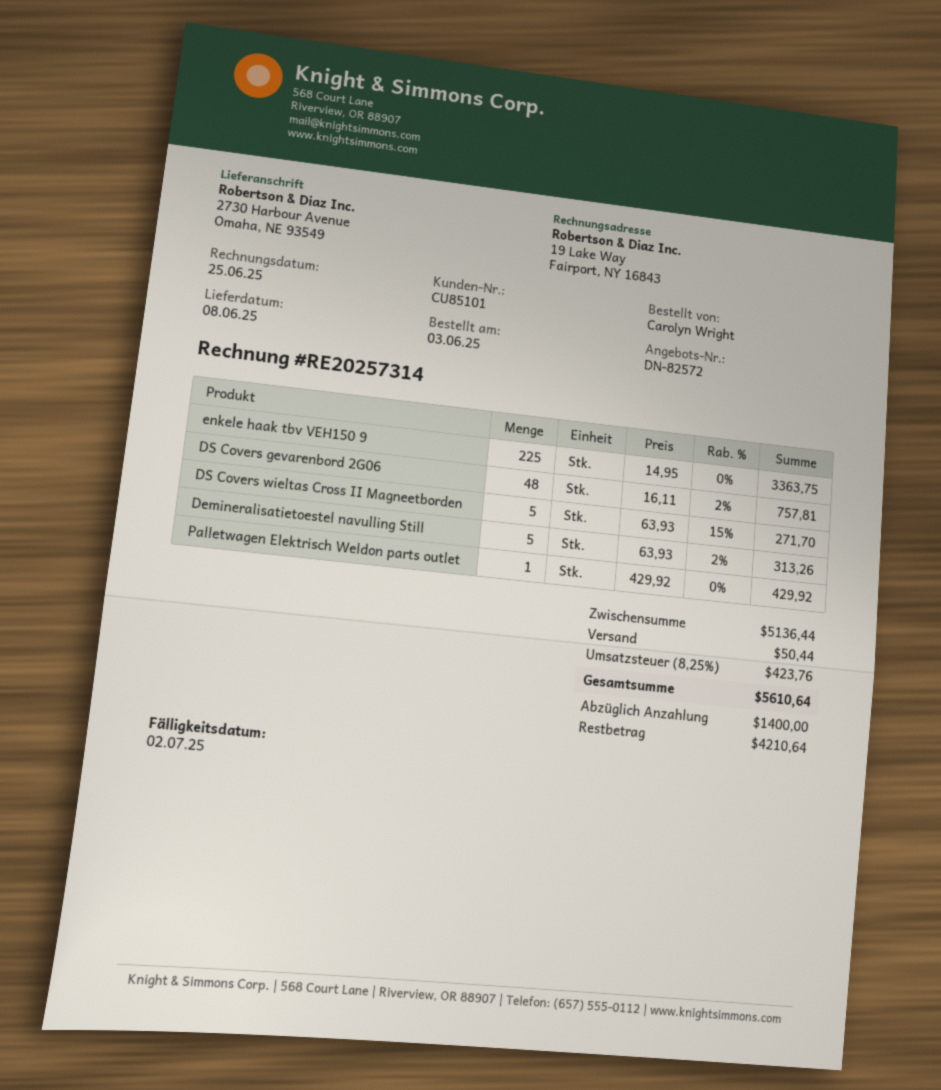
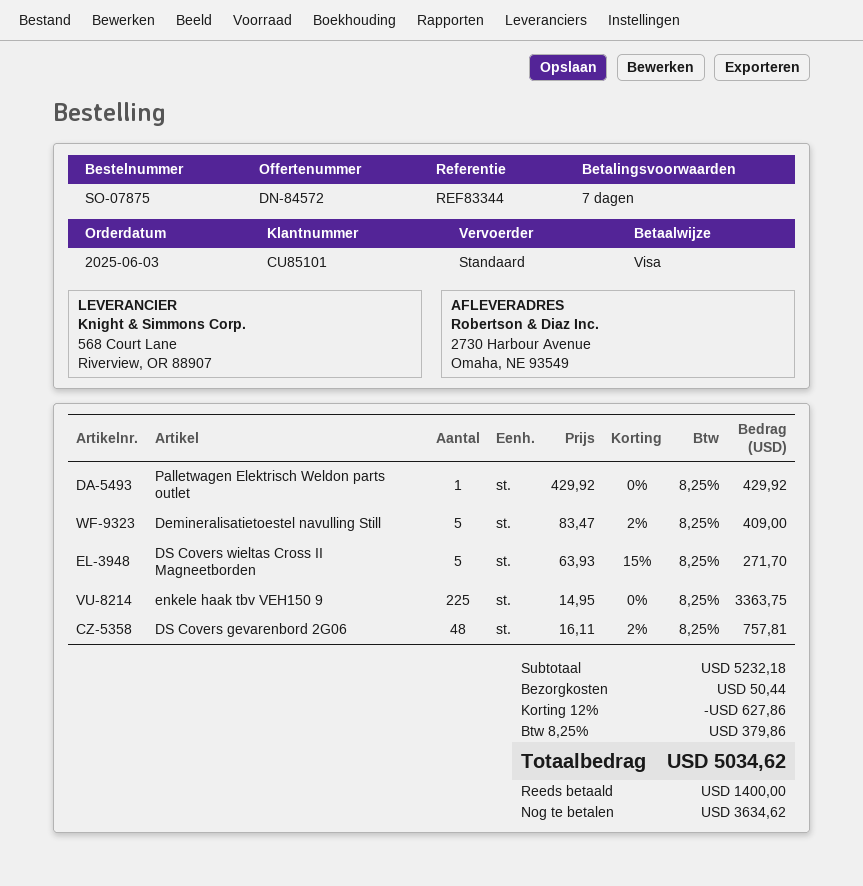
quote number: DN-82572 -> DN-84572
Demineralisatietoestel navulling Still: 5 x 63.93 - 2% = 313.26 -> 5 x 83.47 - 2% = 409.00
subtotal: 5136.44 -> 5232.18
discount: none -> 12% = 627.86
tax: 8.25% = 423.76 -> 8.25% = 379.86
total: 5610.64 -> 5034.62
balance: 4210.64 -> 3634.62

